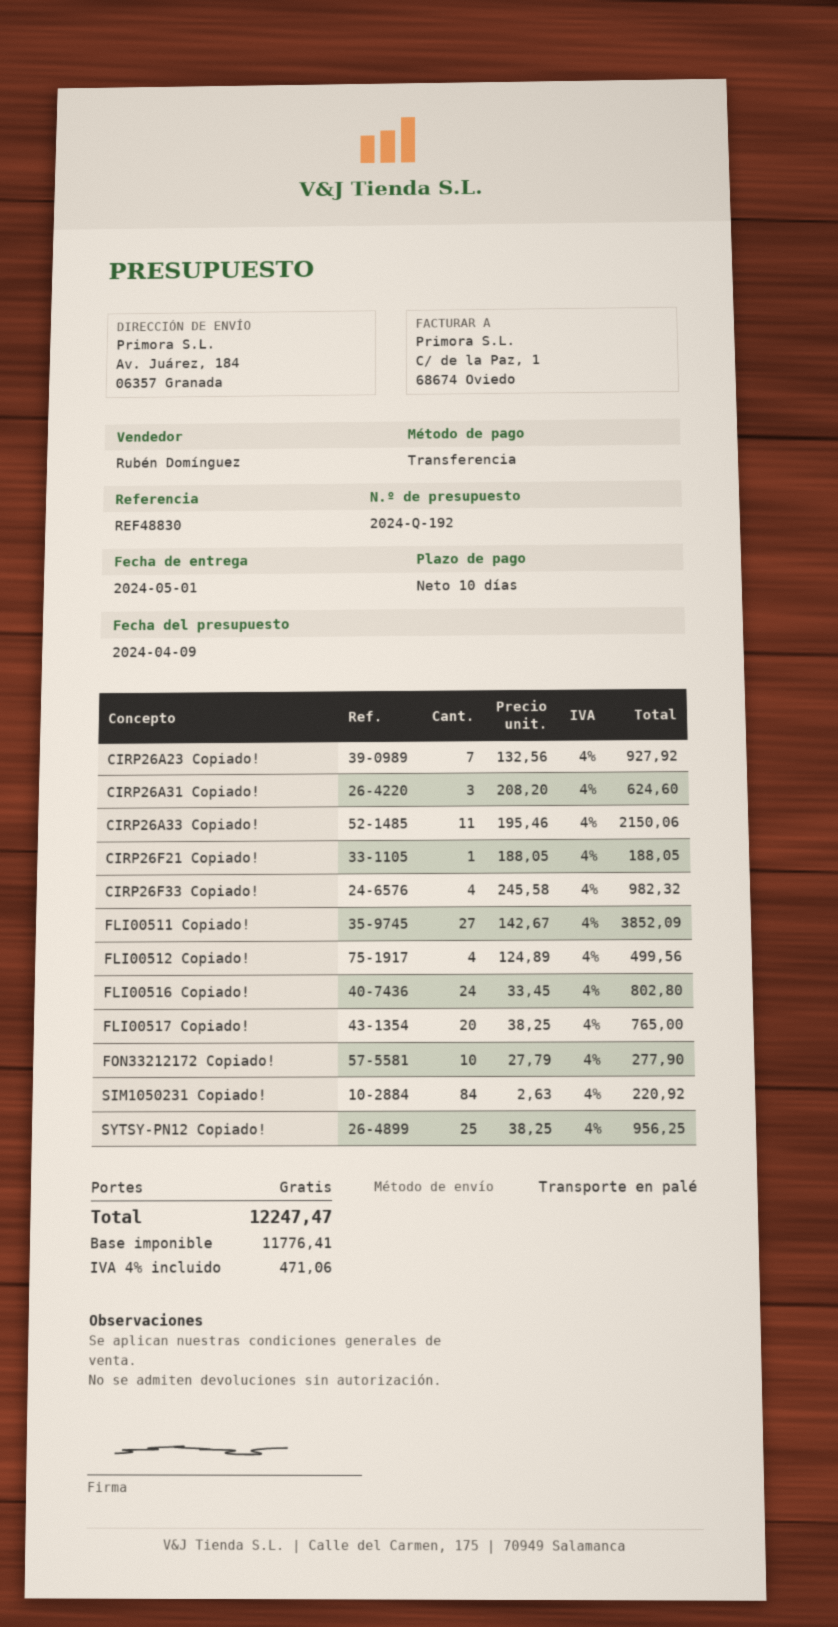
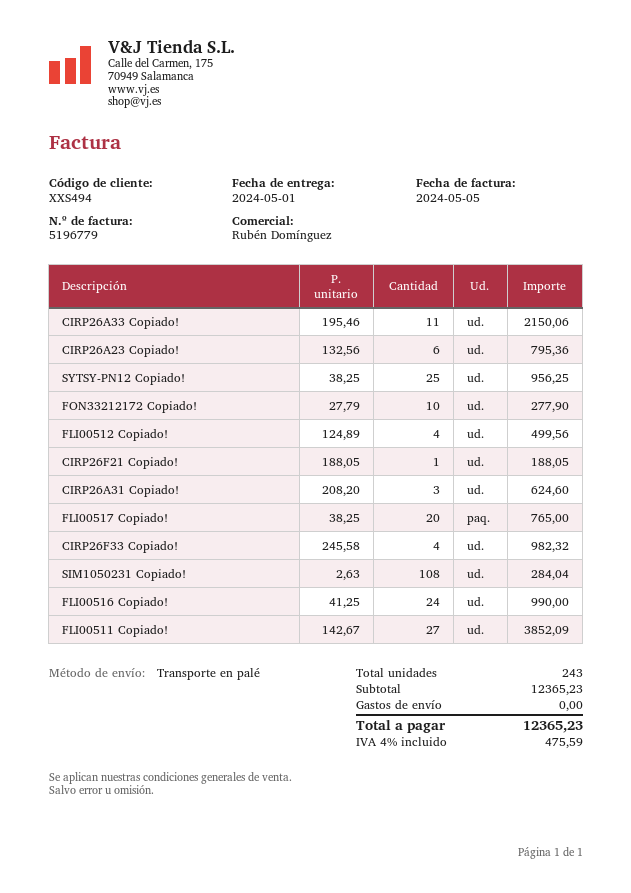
CIRP26A23 Copiado!: 7 x 132.56 = 927.92 -> 6 x 132.56 = 795.36
FLI00516 Copiado!: 24 x 33.45 = 802.80 -> 24 x 41.25 = 990.00
SIM1050231 Copiado!: 84 x 2.63 = 220.92 -> 108 x 2.63 = 284.04
tax: 4% = 471.06 -> 4% = 475.59
total: 12247.47 -> 12365.23

